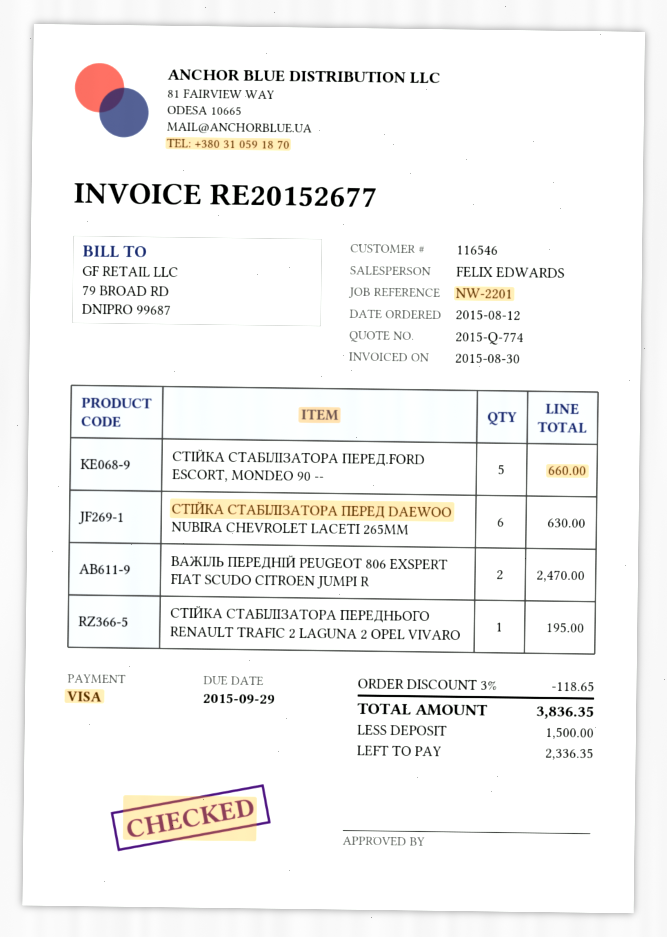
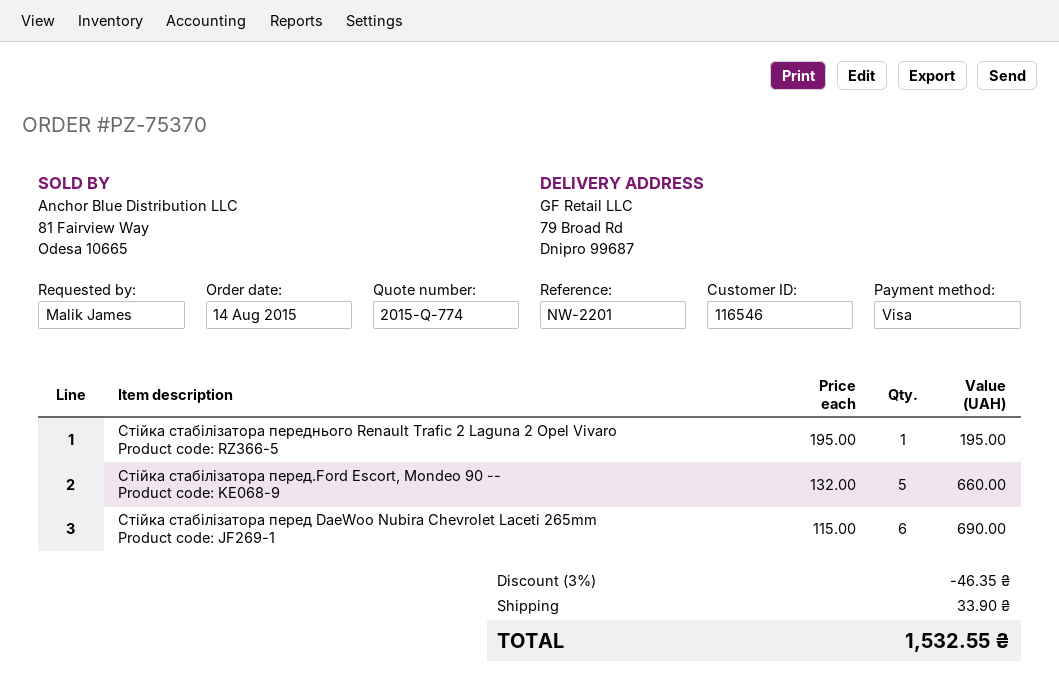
order date: 2015-08-12 -> 2015-08-14
СТІЙКА СТАБІЛІЗАТОРА ПЕРЕД DAEWOO NUBIRA CHEVROLET LACETI 265MM: 6 for 630.00 -> 6 for 690.00
ВАЖІЛЬ ПЕРЕДНІЙ PEUGEOT 806 EXSPERT FIAT SCUDO CITROEN JUMPI R: 2 for 2470.00 -> none
discount: 3% = 118.65 -> 3% = 46.35
shipping: none -> 33.90
total: 3836.35 -> 1532.55

